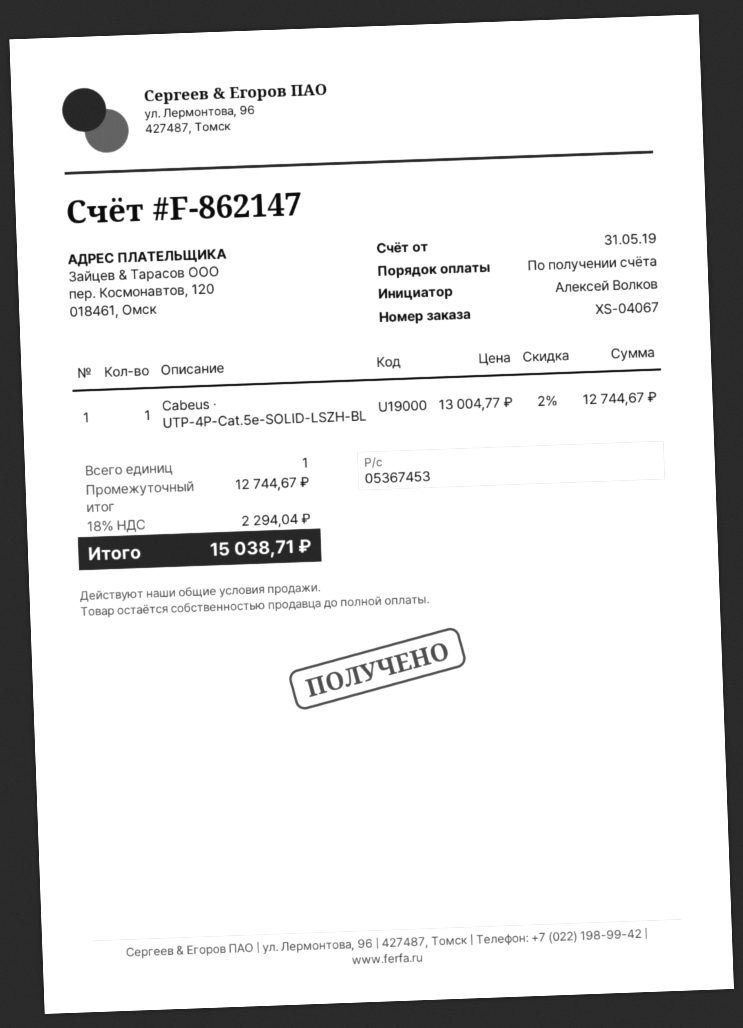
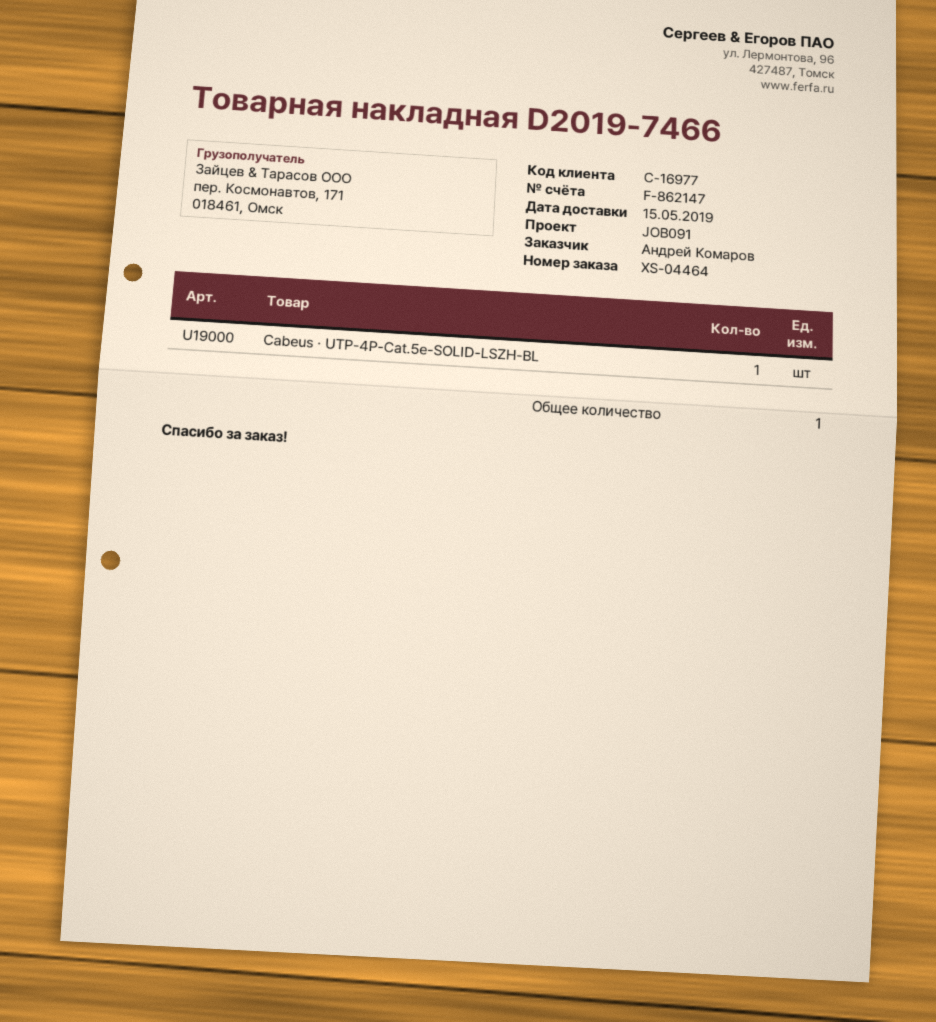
order number: XS-04067 -> XS-04464
ordered by: Алексей Волков -> Андрей Комаров

